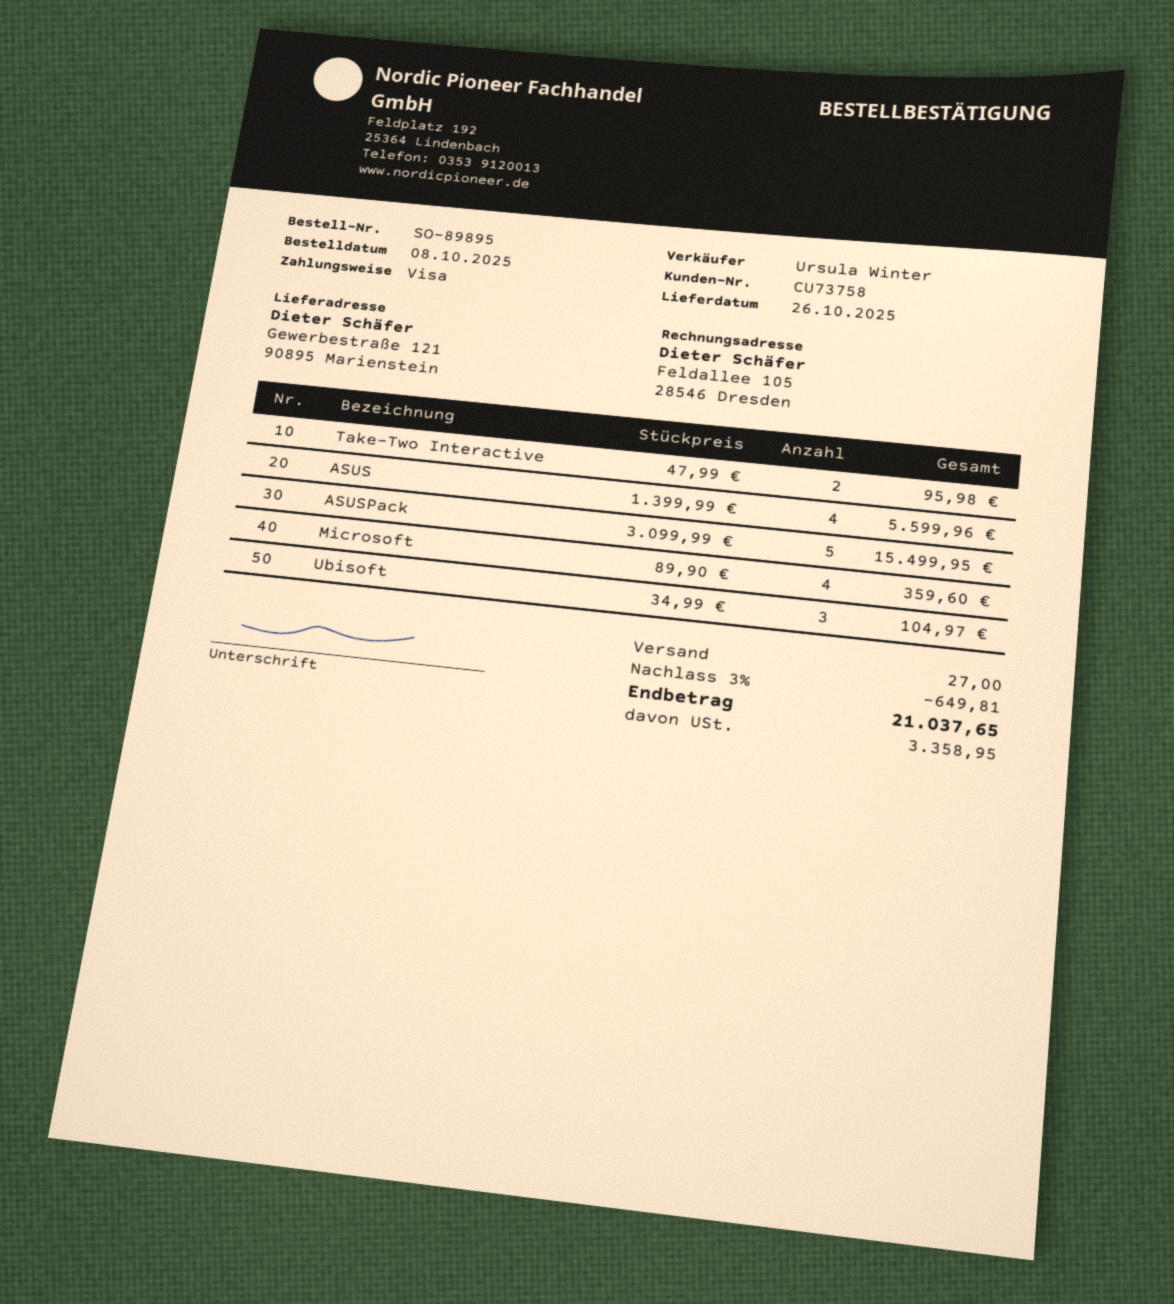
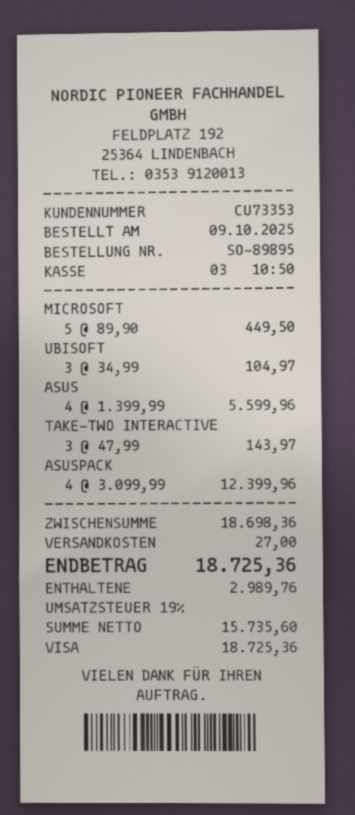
order date: 2025-10-08 -> 2025-10-09
customer number: CU73758 -> CU73353
Take-Two Interactive: 2 x 47.99 = 95.98 -> 3 x 47.99 = 143.97
ASUSPack: 5 x 3099.99 = 15499.95 -> 4 x 3099.99 = 12399.96
Microsoft: 4 x 89.90 = 359.60 -> 5 x 89.90 = 449.50
discount: 3% = 649.81 -> none
tax: 3358.95 -> 2989.76
total: 21037.65 -> 18725.36

